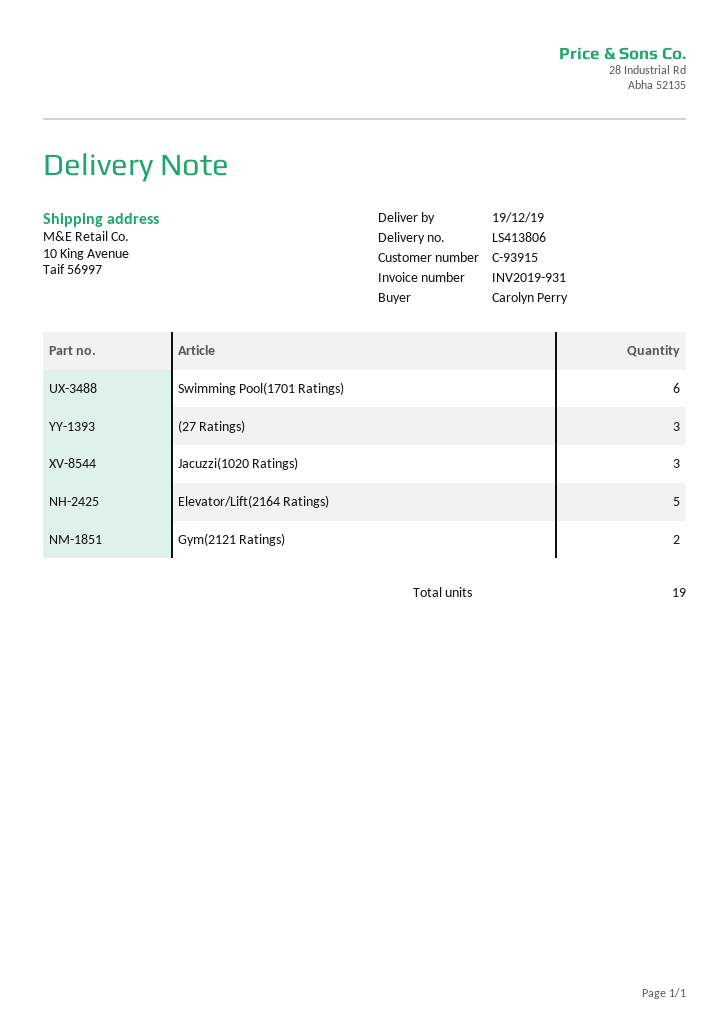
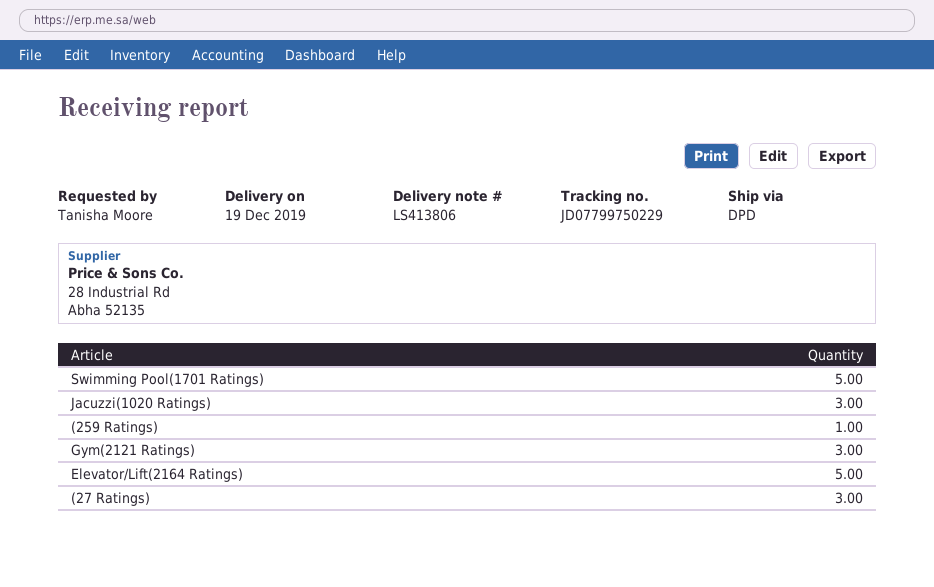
ordered by: Carolyn Perry -> Tanisha Moore
Swimming Pool(1701 Ratings): 6 -> 5
Gym(2121 Ratings): 2 -> 3
(259 Ratings): none -> 1

